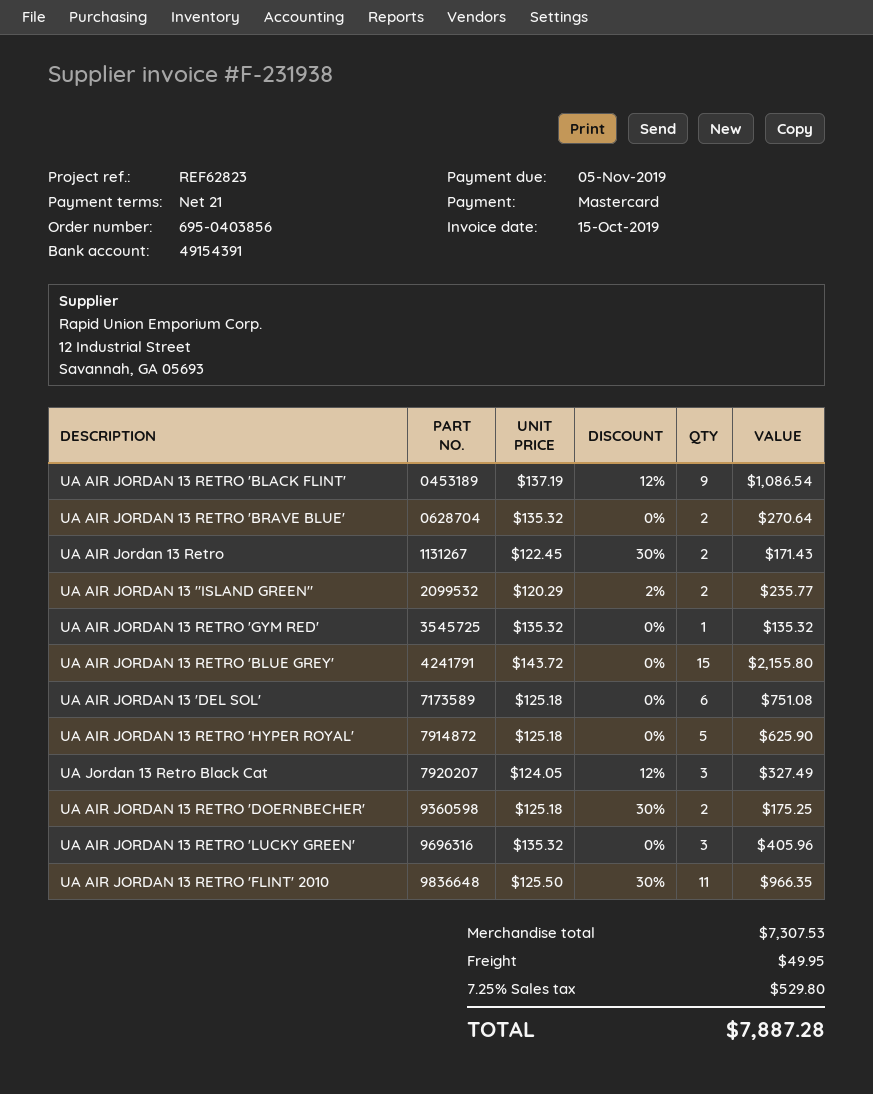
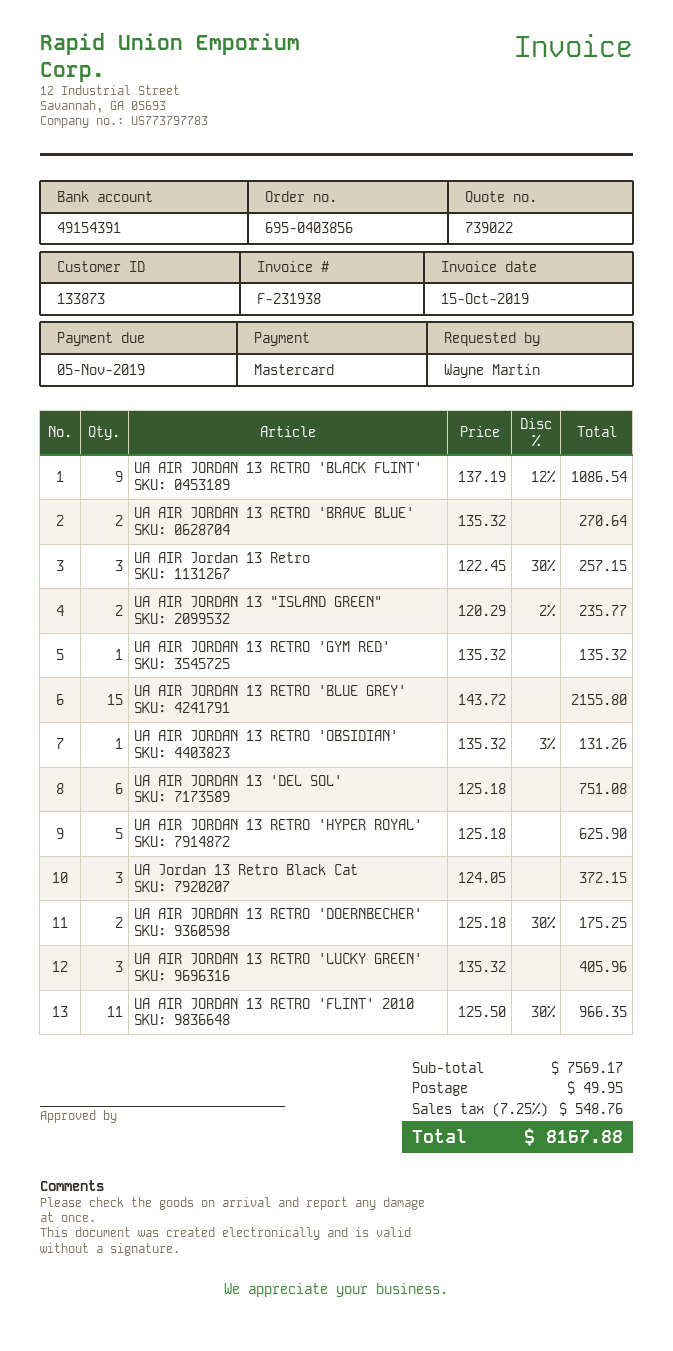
UA AIR Jordan 13 Retro: 2 x 122.45 - 30% = 171.43 -> 3 x 122.45 - 30% = 257.15
UA Jordan 13 Retro Black Cat: 3 x 124.05 - 12% = 327.49 -> 3 x 124.05 = 372.15
UA AIR JORDAN 13 RETRO 'OBSIDIAN': none -> 1 x 135.32 - 3% = 131.26
subtotal: 7307.53 -> 7569.17
tax: 7.25% = 529.80 -> 7.25% = 548.76
total: 7887.28 -> 8167.88

